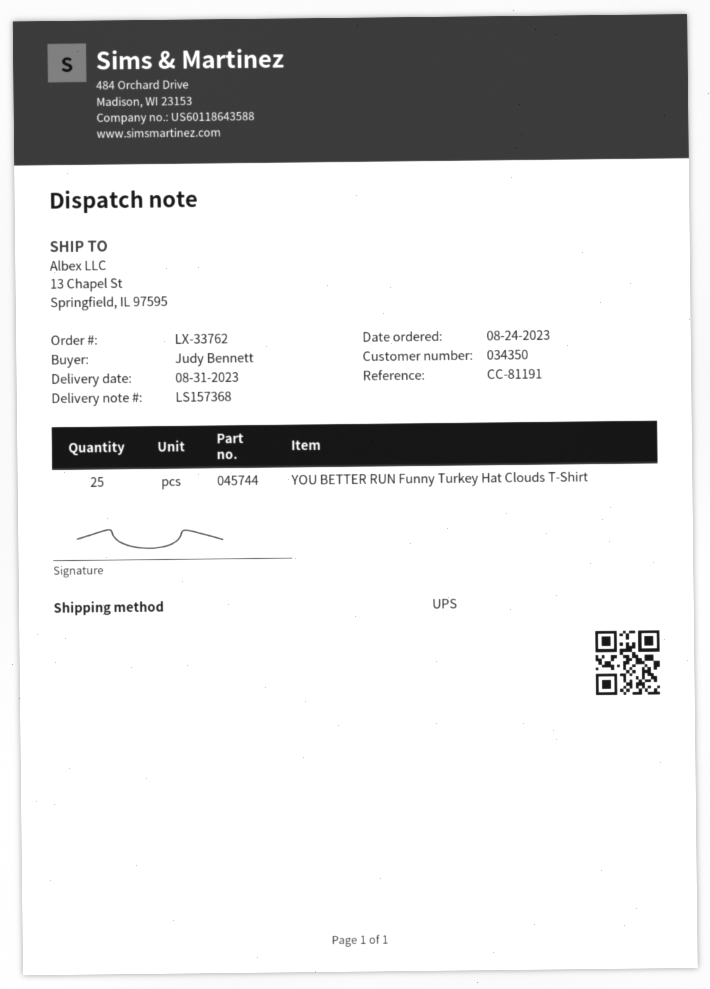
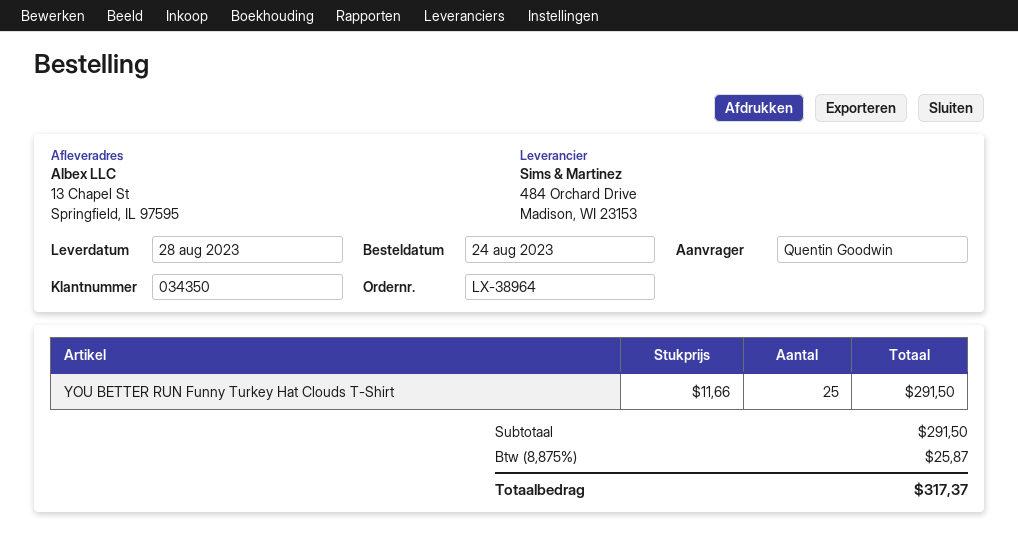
order number: LX-33762 -> LX-38964
delivery date: 2023-08-31 -> 2023-08-28
ordered by: Judy Bennett -> Quentin Goodwin

